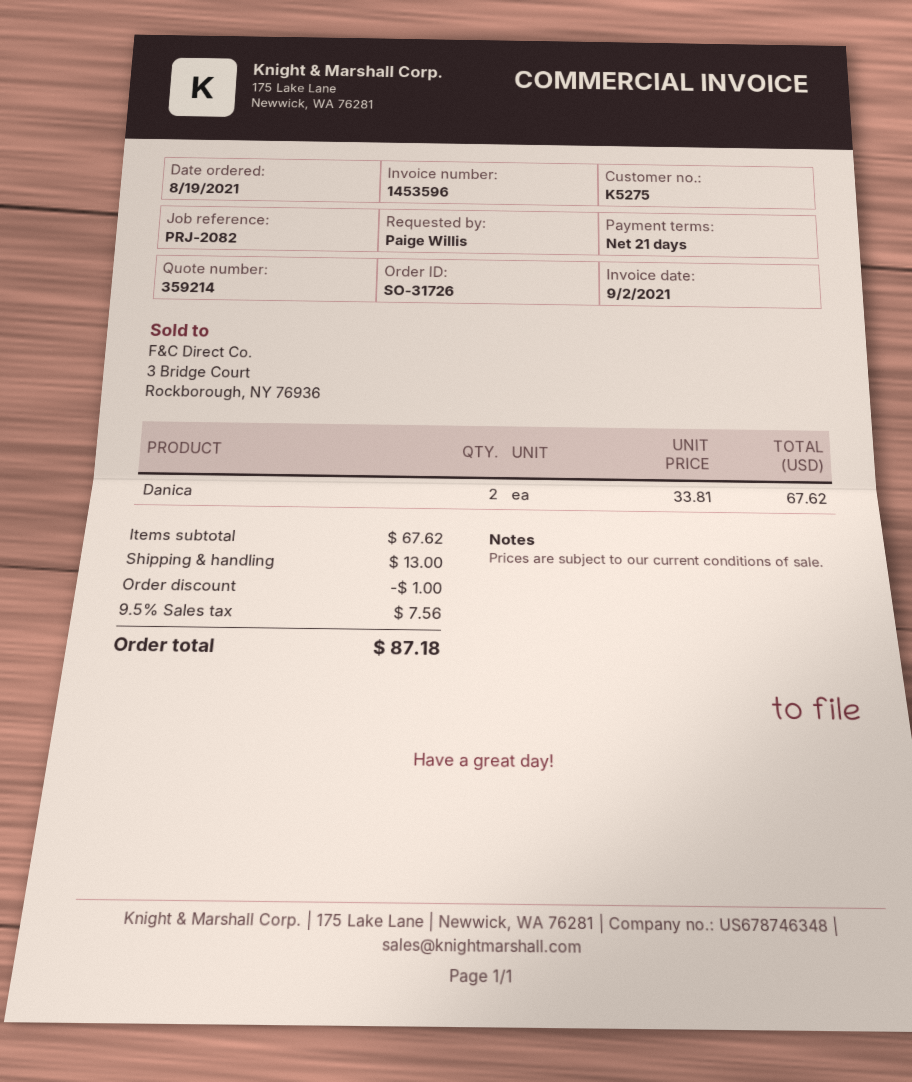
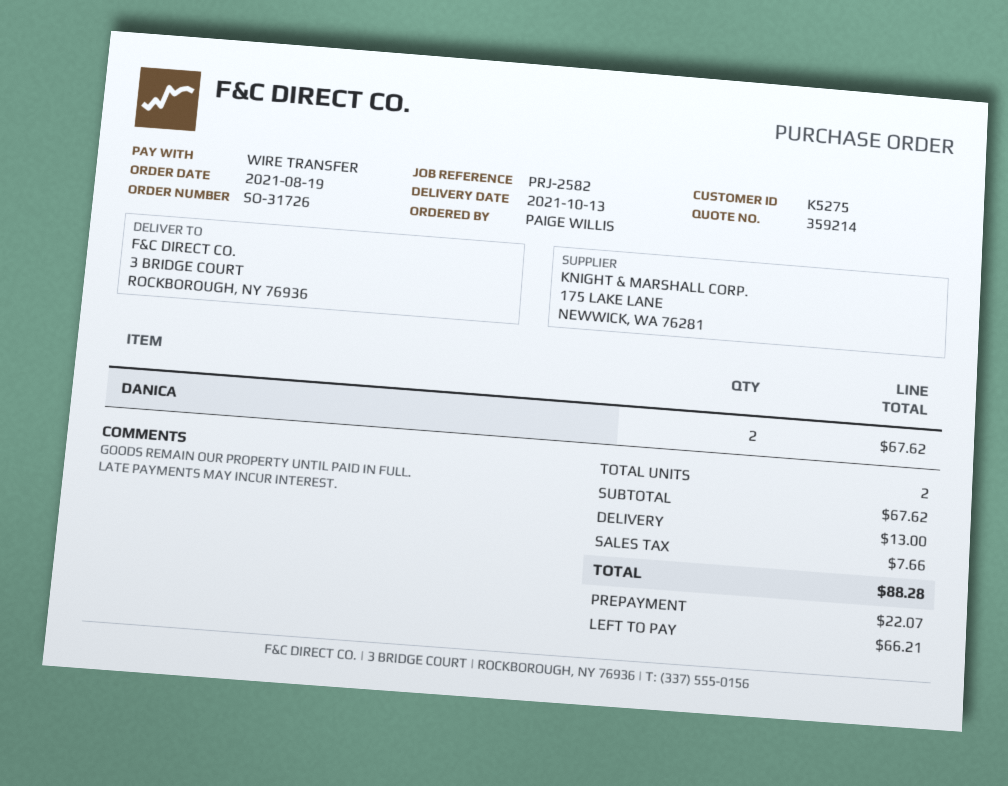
reference: PRJ-2082 -> PRJ-2582
discount: 1.00 -> none
tax: 7.56 -> 7.66
total: 87.18 -> 88.28

